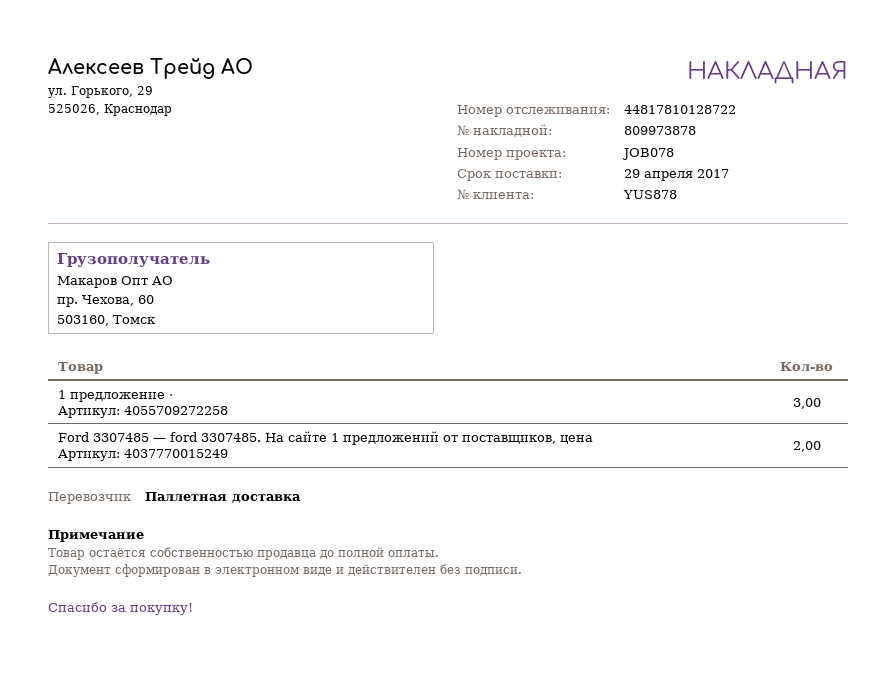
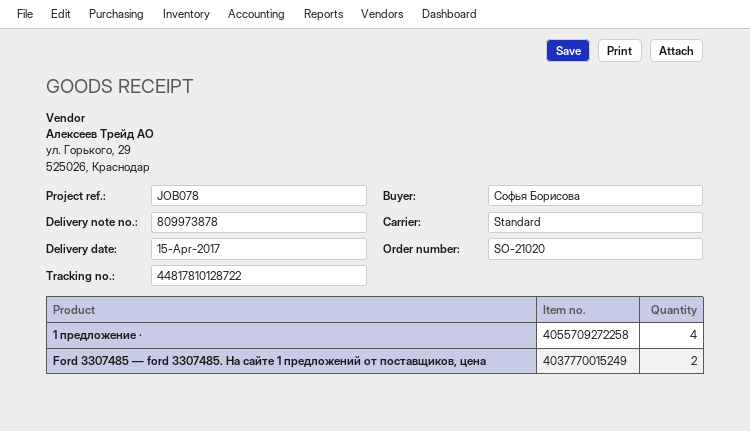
delivery date: 2017-04-29 -> 2017-04-15
shipping method: pallet freight -> standard
1 предложение ·: 3 -> 4

